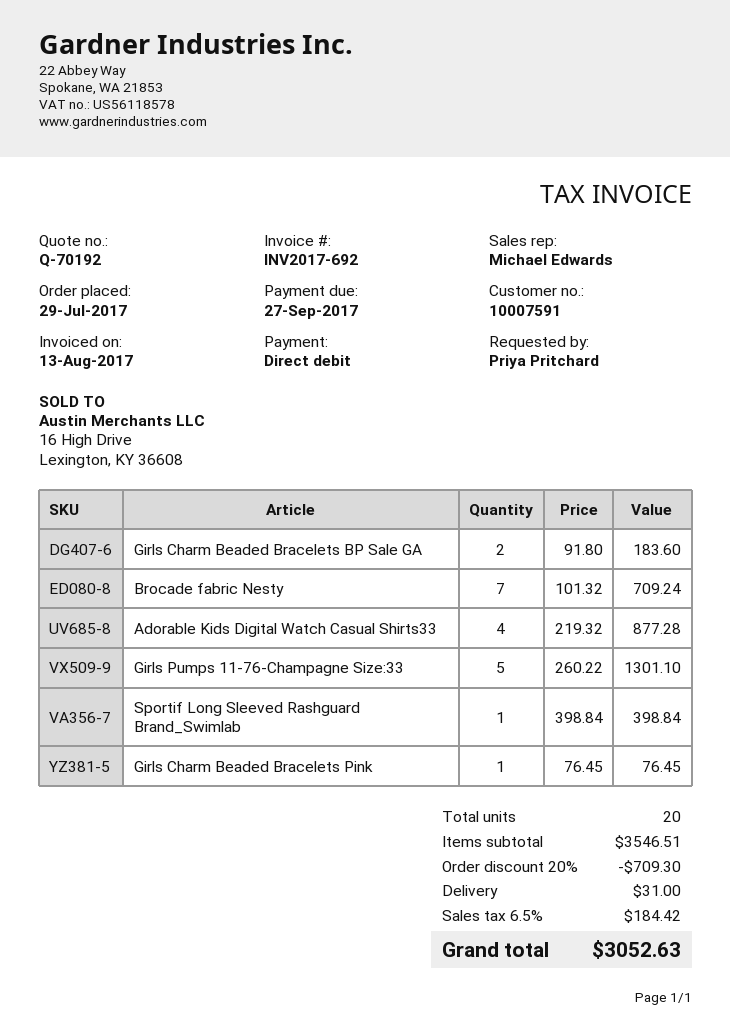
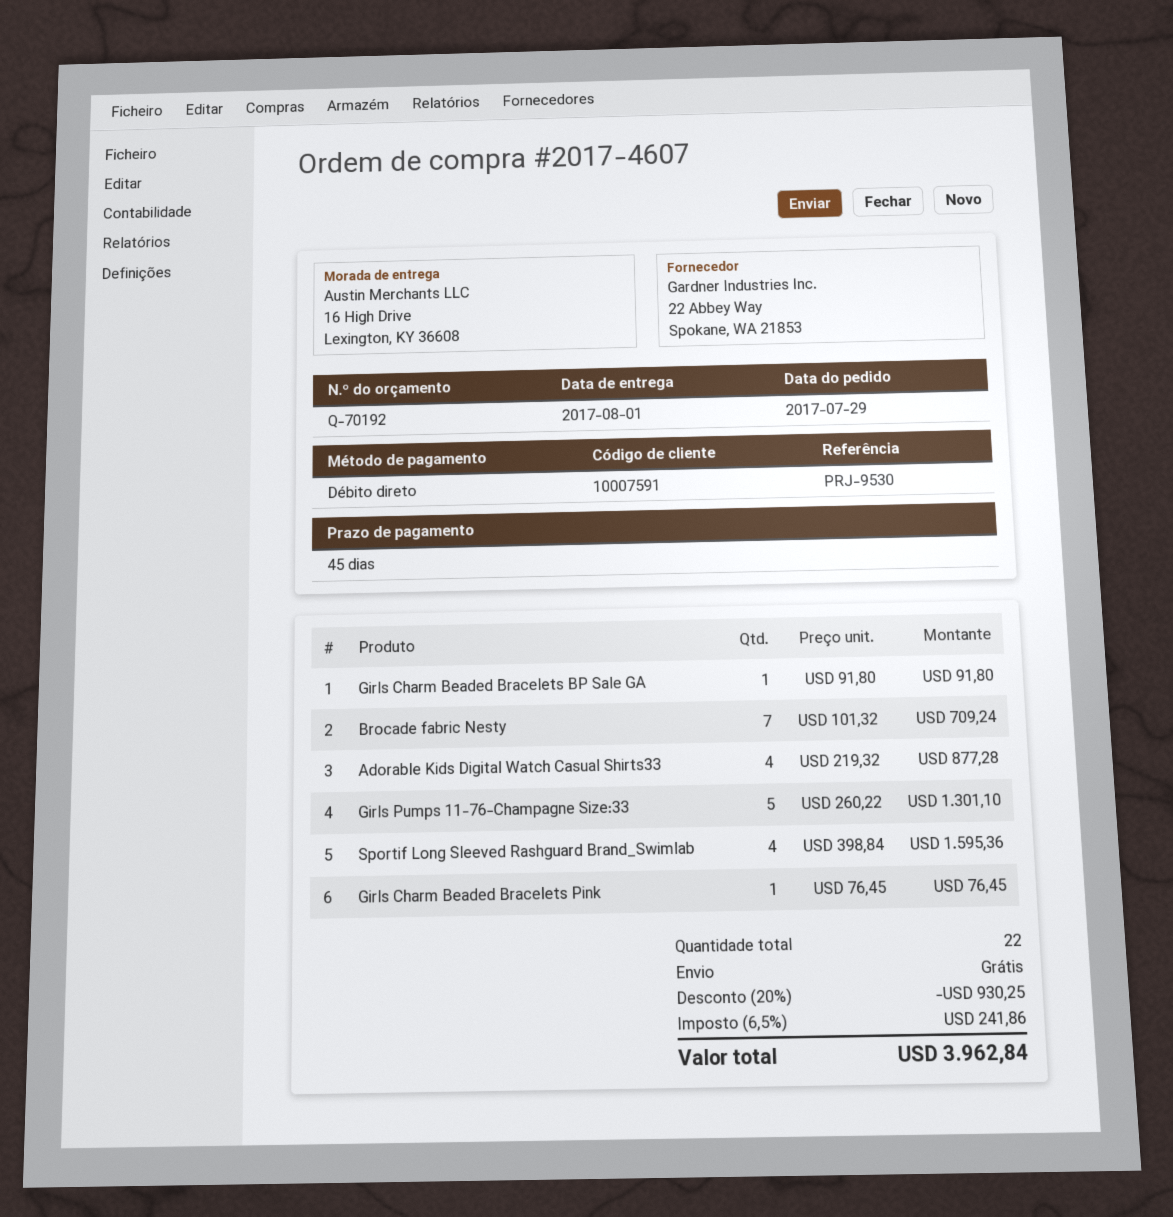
Girls Charm Beaded Bracelets BP Sale GA: 2 x 91.80 = 183.60 -> 1 x 91.80 = 91.80
Sportif Long Sleeved Rashguard Brand_Swimlab: 1 x 398.84 = 398.84 -> 4 x 398.84 = 1595.36
total quantity: 20 -> 22
discount: 20% = 709.30 -> 20% = 930.25
shipping: 31.00 -> 0.00
tax: 6.5% = 184.42 -> 6.5% = 241.86
total: 3052.63 -> 3962.84

